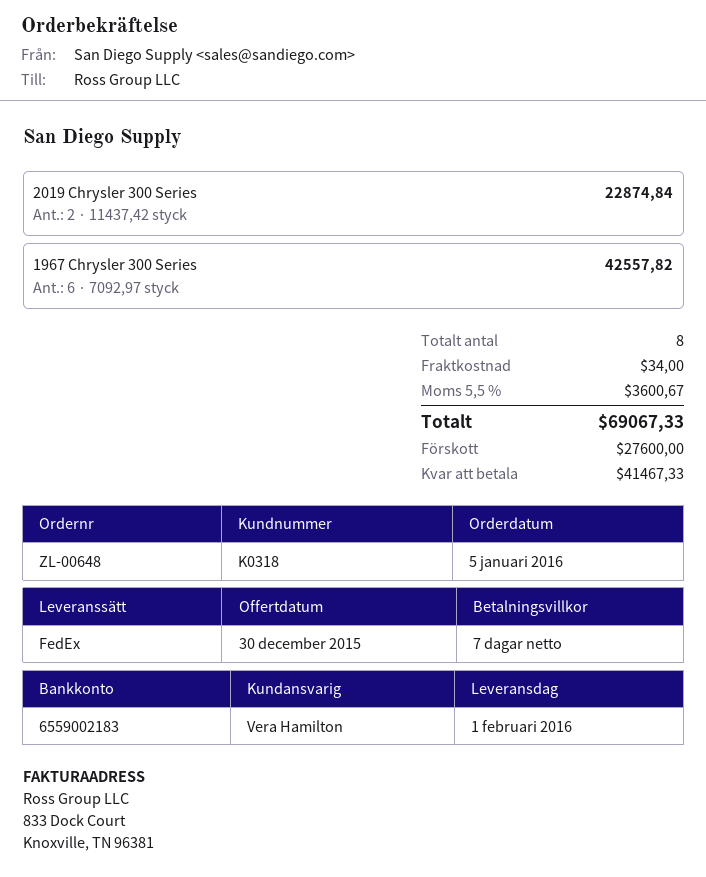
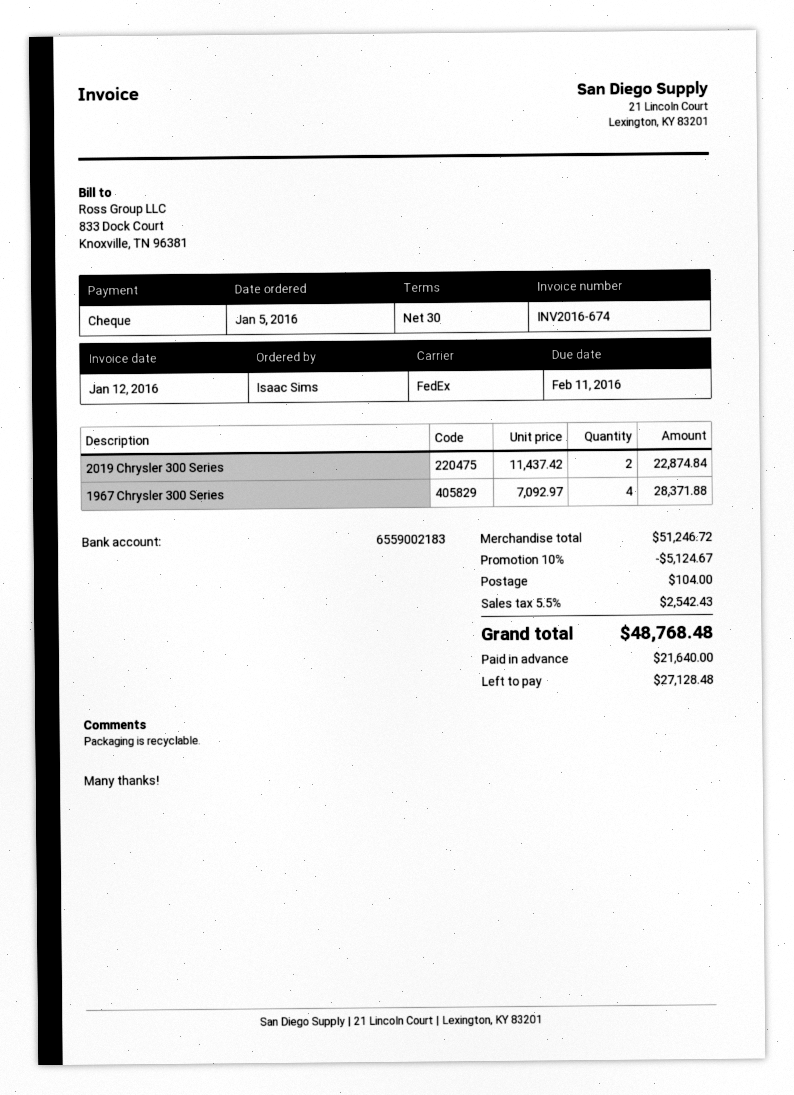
payment terms: 7 days -> 30 days
1967 Chrysler 300 Series: 6 x 7092.97 = 42557.82 -> 4 x 7092.97 = 28371.88
discount: none -> 10% = 5124.67
shipping: 34.00 -> 104.00
tax: 5.5% = 3600.67 -> 5.5% = 2542.43
total: 69067.33 -> 48768.48
deposit: 27600.00 -> 21640.00
balance: 41467.33 -> 27128.48

